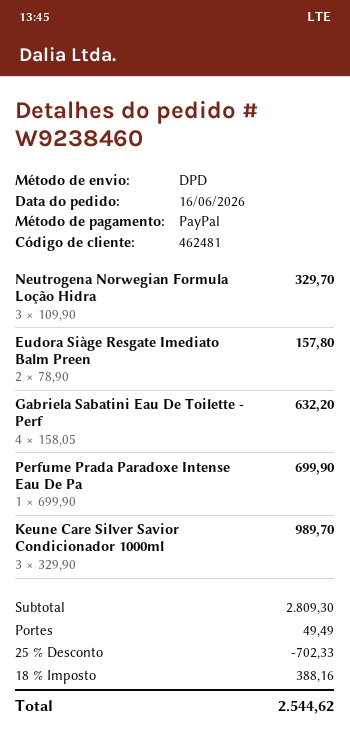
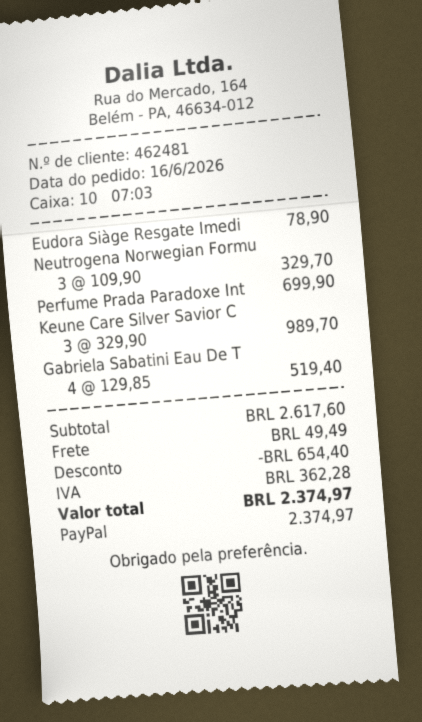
Eudora Siàge Resgate Imediato Balm Preen: 2 x 78.90 = 157.80 -> 1 x 78.90 = 78.90
Gabriela Sabatini Eau De Toilette - Perf: 4 x 158.05 = 632.20 -> 4 x 129.85 = 519.40
subtotal: 2809.30 -> 2617.60
discount: 702.33 -> 654.40
tax: 388.16 -> 362.28
total: 2544.62 -> 2374.97

